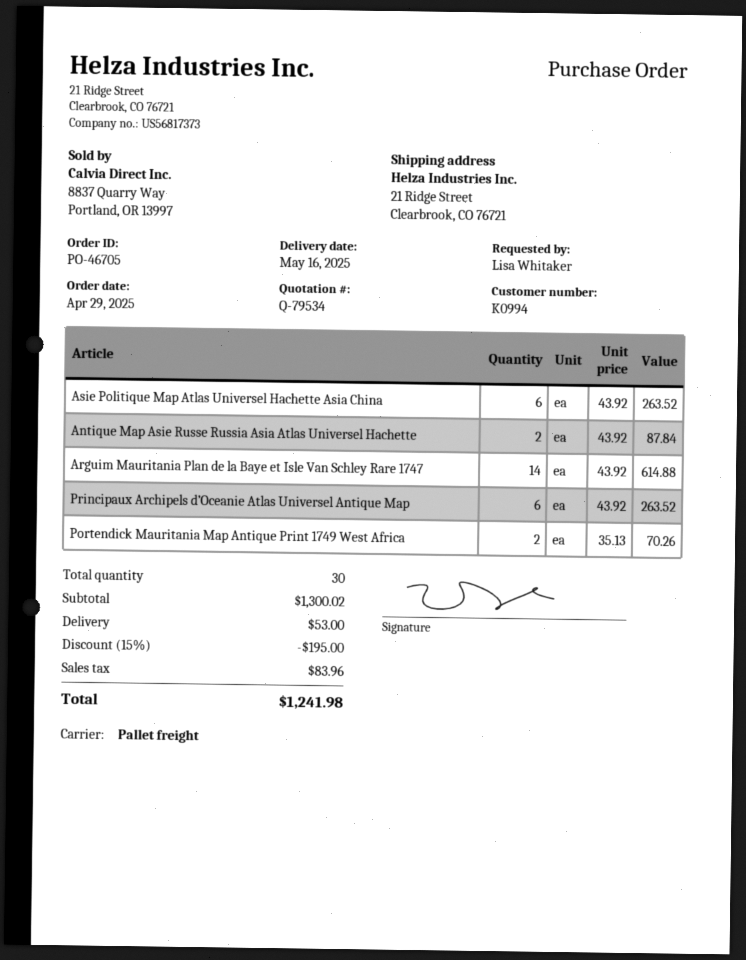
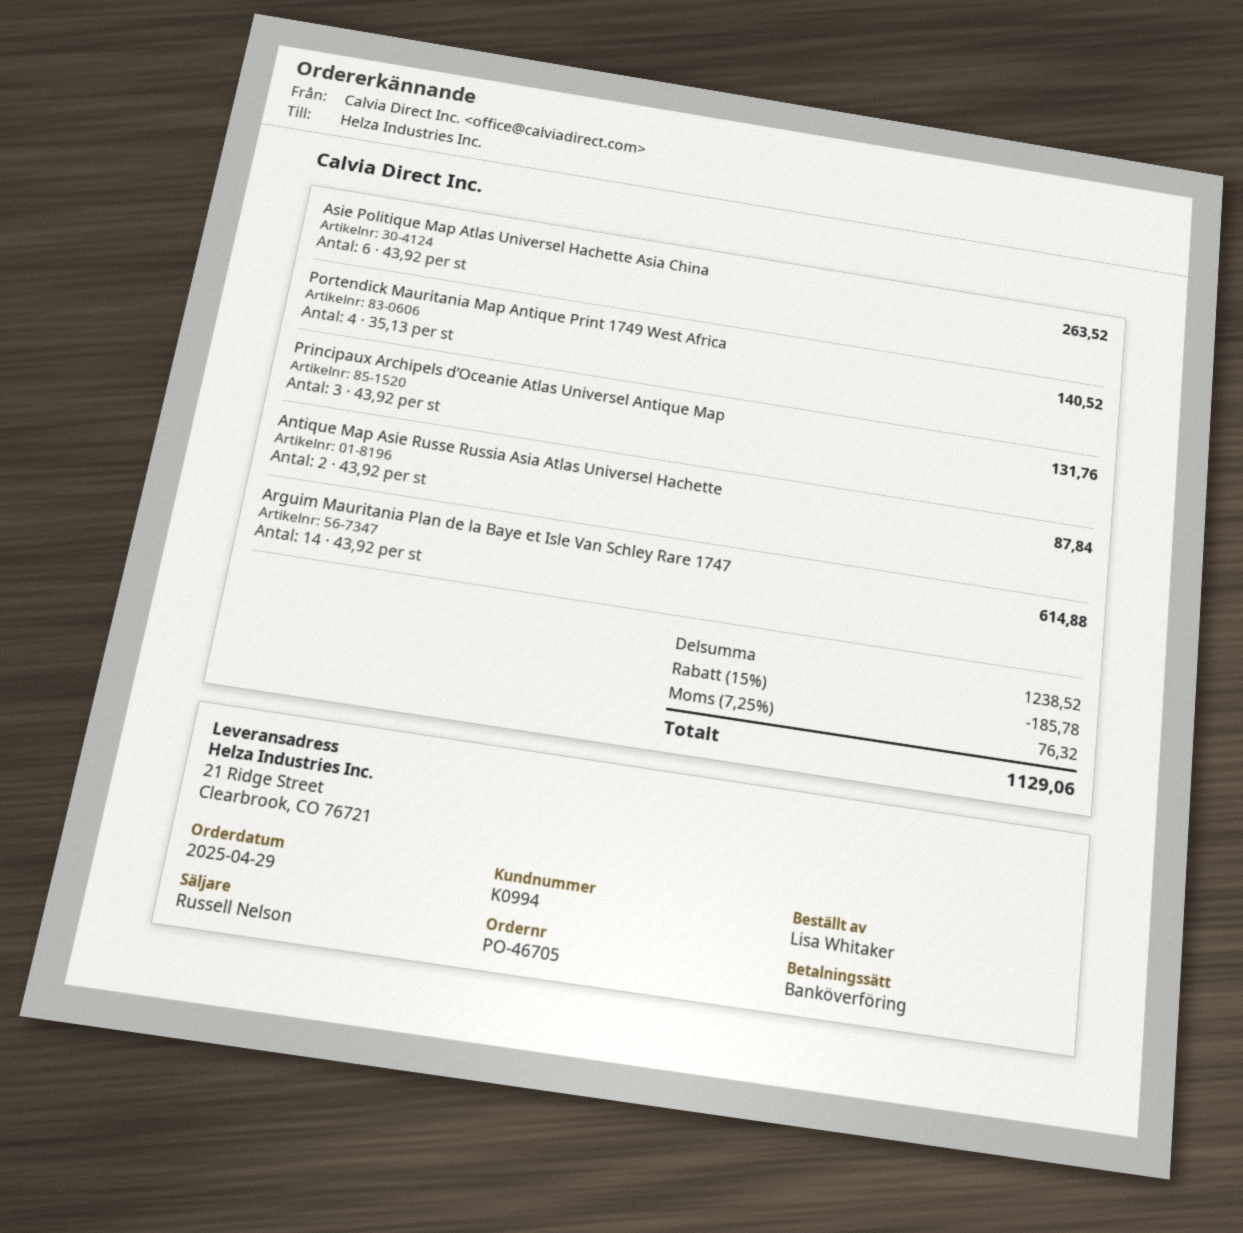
Principaux Archipels d’Oceanie Atlas Universel Antique Map: 6 x 43.92 = 263.52 -> 3 x 43.92 = 131.76
Portendick Mauritania Map Antique Print 1749 West Africa: 2 x 35.13 = 70.26 -> 4 x 35.13 = 140.52
subtotal: 1300.02 -> 1238.52
discount: 15% = 195.00 -> 15% = 185.78
shipping: 53.00 -> none
tax: 83.96 -> 76.32
total: 1241.98 -> 1129.06

